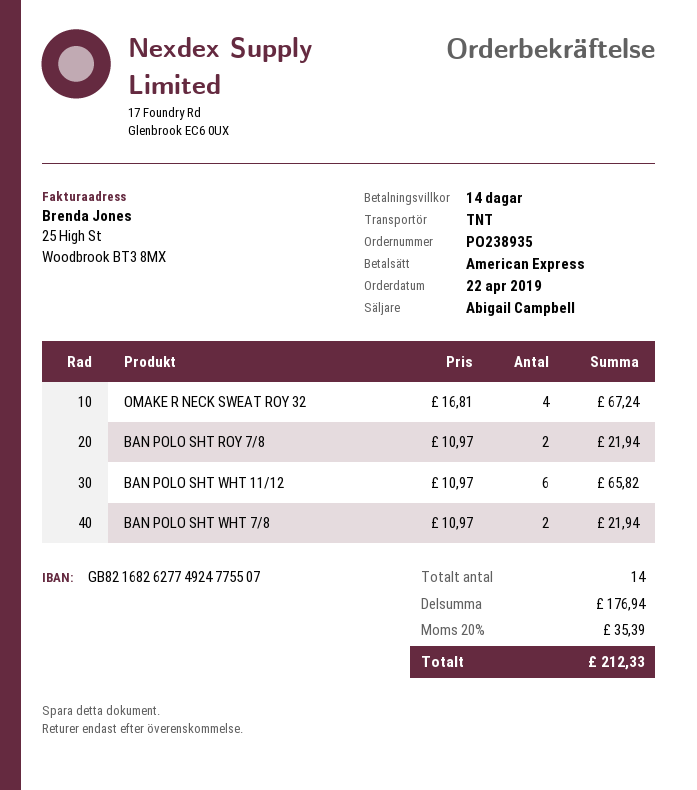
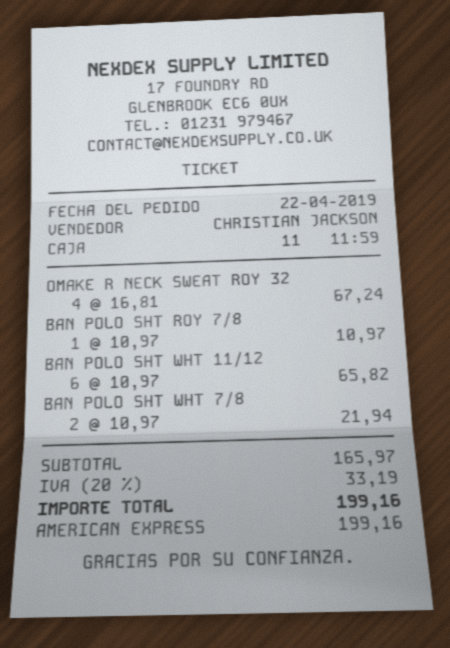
sales rep: Abigail Campbell -> CHRISTIAN JACKSON
BAN POLO SHT ROY 7/8: 2 x 10.97 = 21.94 -> 1 x 10.97 = 10.97
subtotal: 176.94 -> 165.97
tax: 20% = 35.39 -> 20% = 33.19
total: 212.33 -> 199.16

